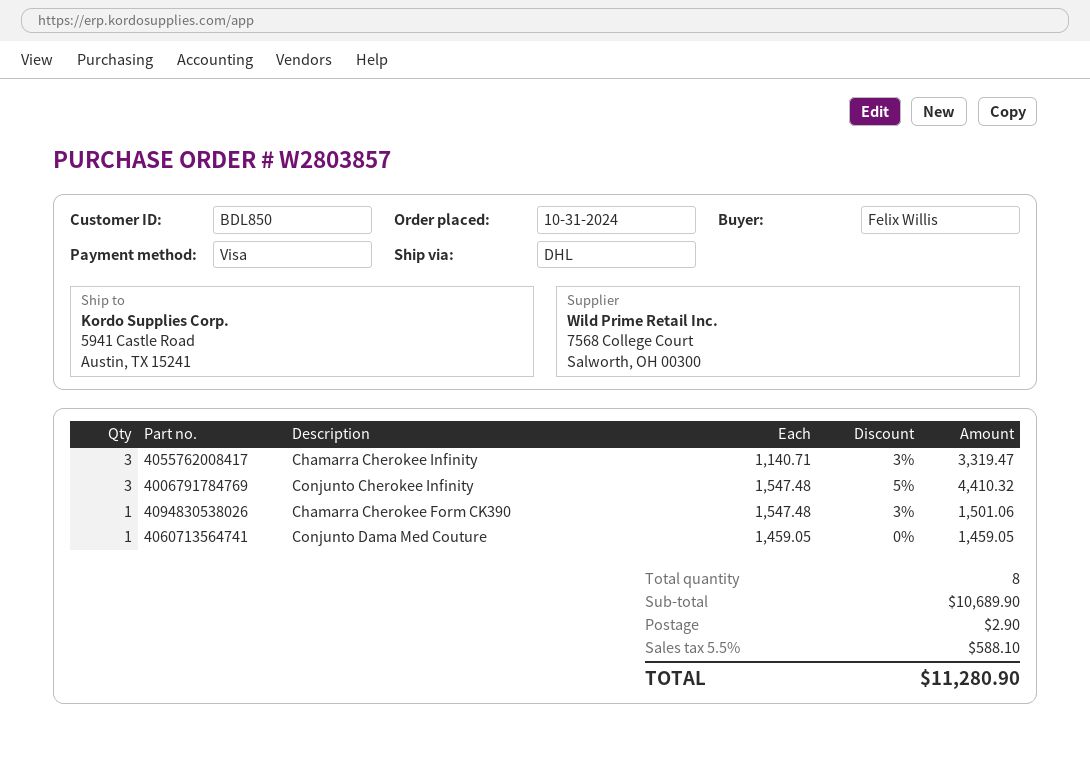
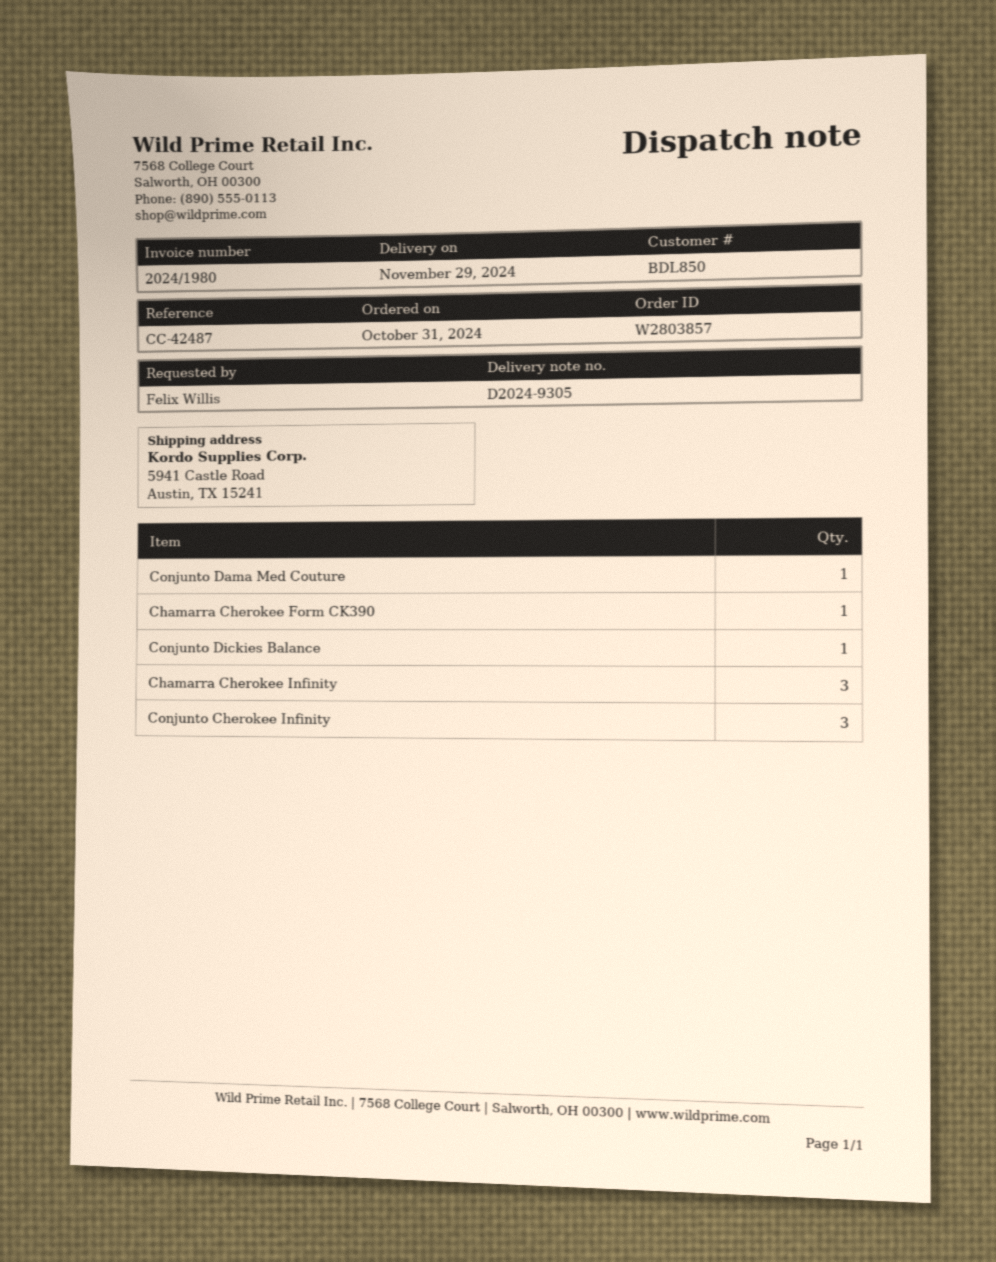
Conjunto Dickies Balance: none -> 1

